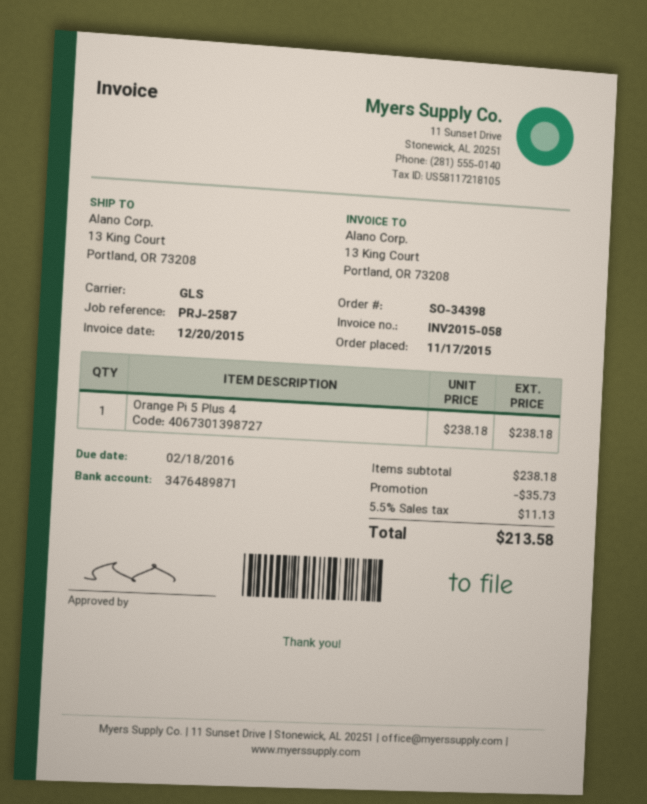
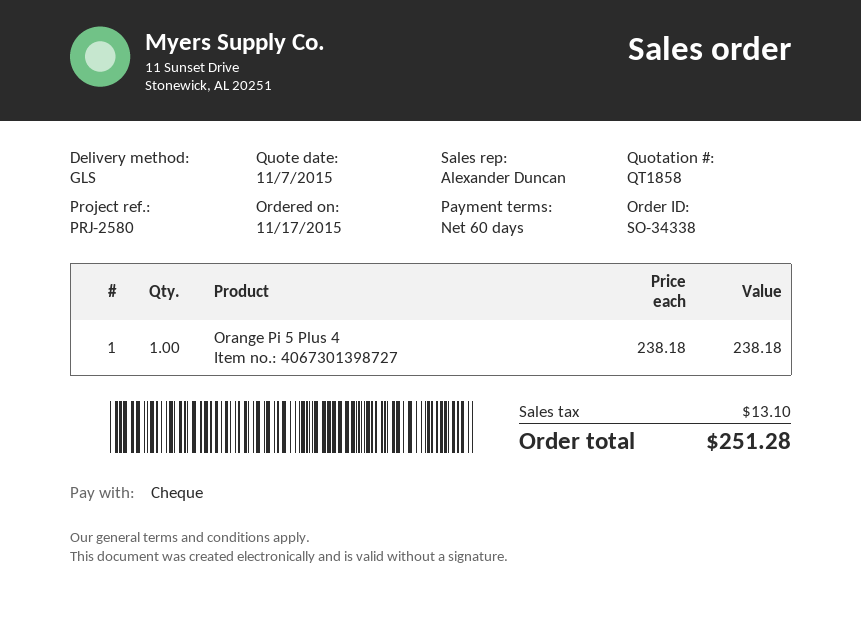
order number: SO-34398 -> SO-34338
reference: PRJ-2587 -> PRJ-2580
discount: 35.73 -> none
tax: 11.13 -> 13.10
total: 213.58 -> 251.28

